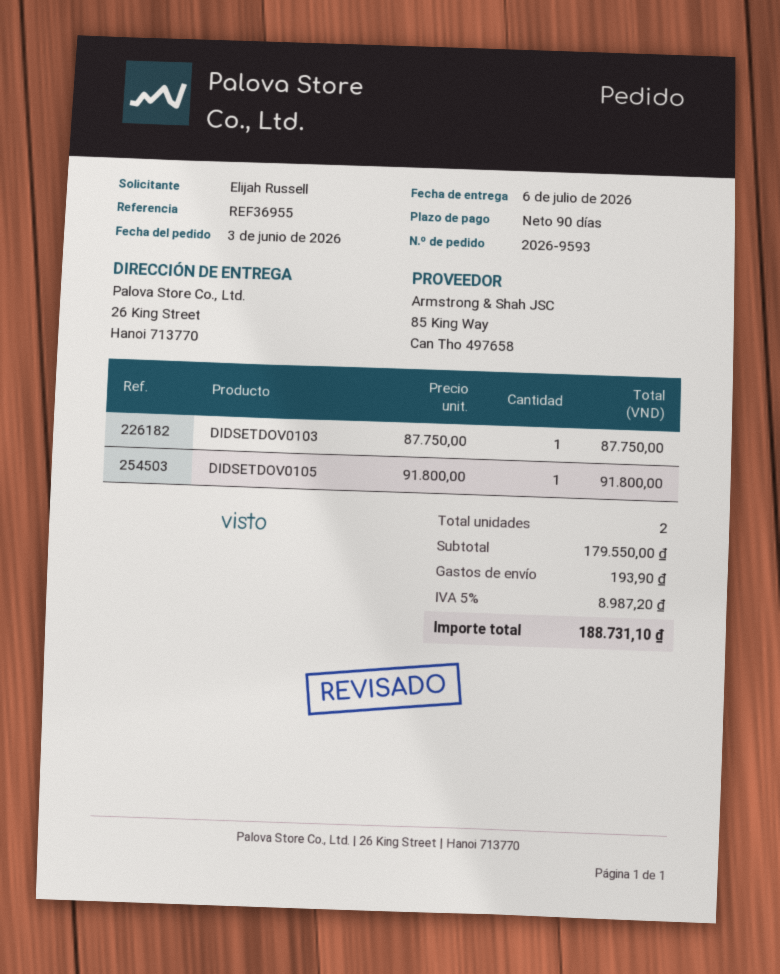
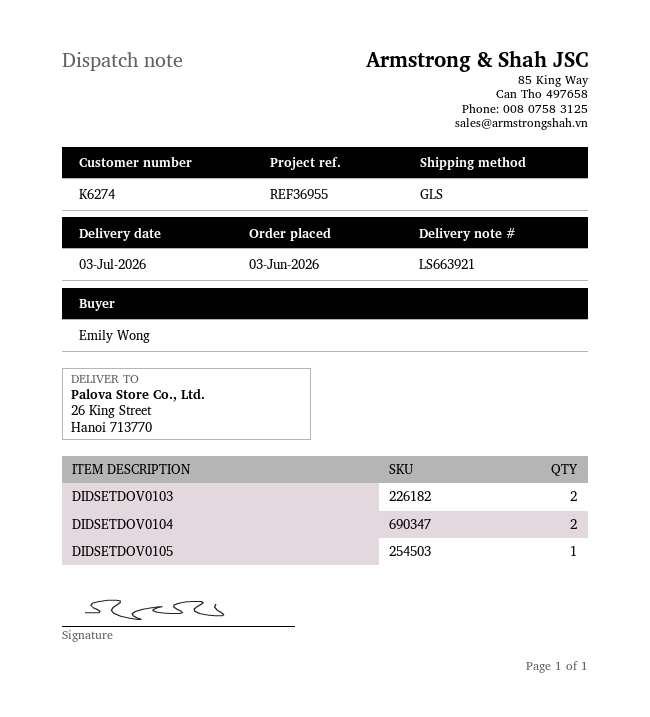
delivery date: 2026-07-06 -> 2026-07-03
ordered by: Elijah Russell -> Emily Wong
DIDSETDOV0103: 1 -> 2
DIDSETDOV0104: none -> 2

